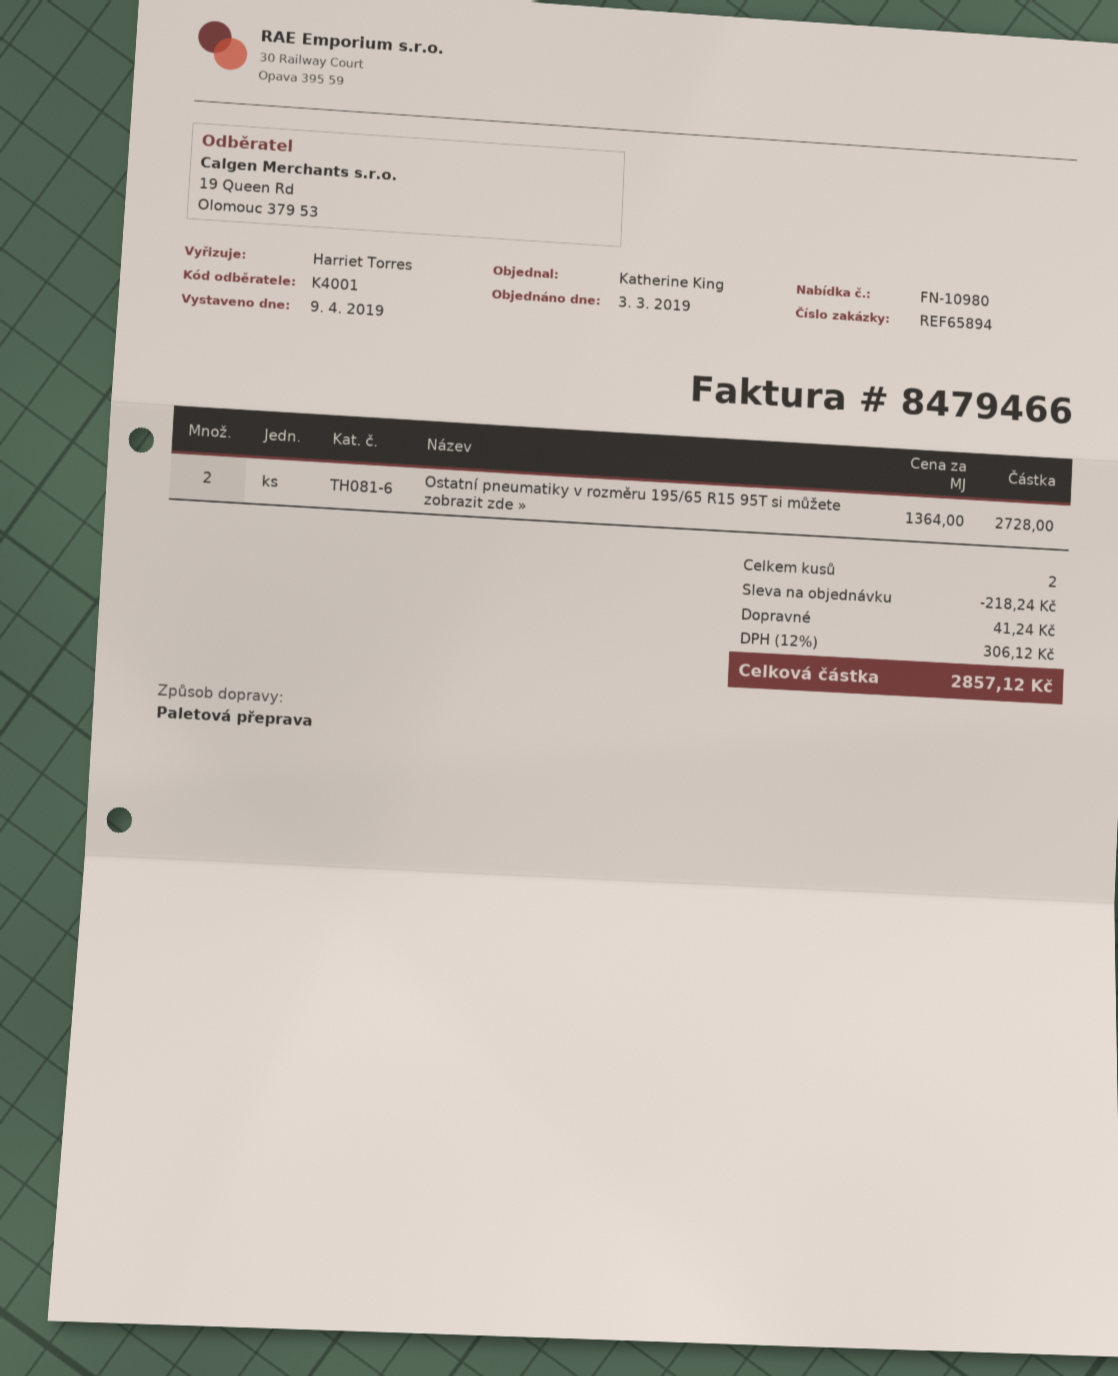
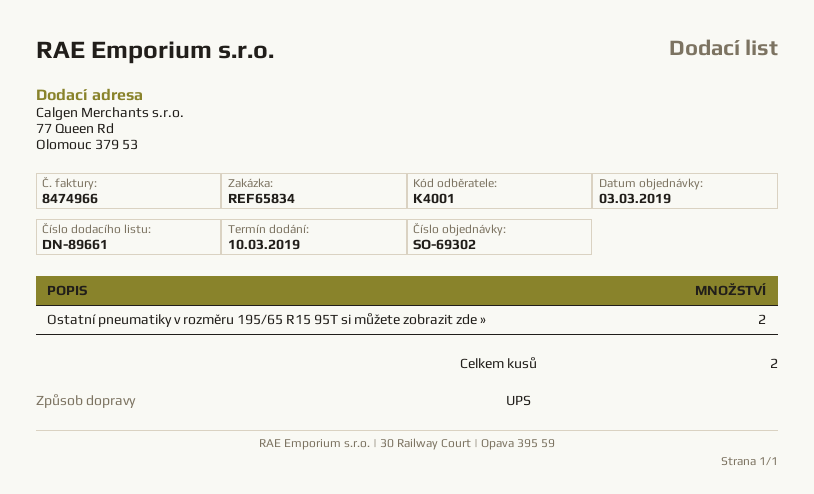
invoice number: 8479466 -> 8474966
reference: REF65894 -> REF65834
shipping method: pallet freight -> UPS

